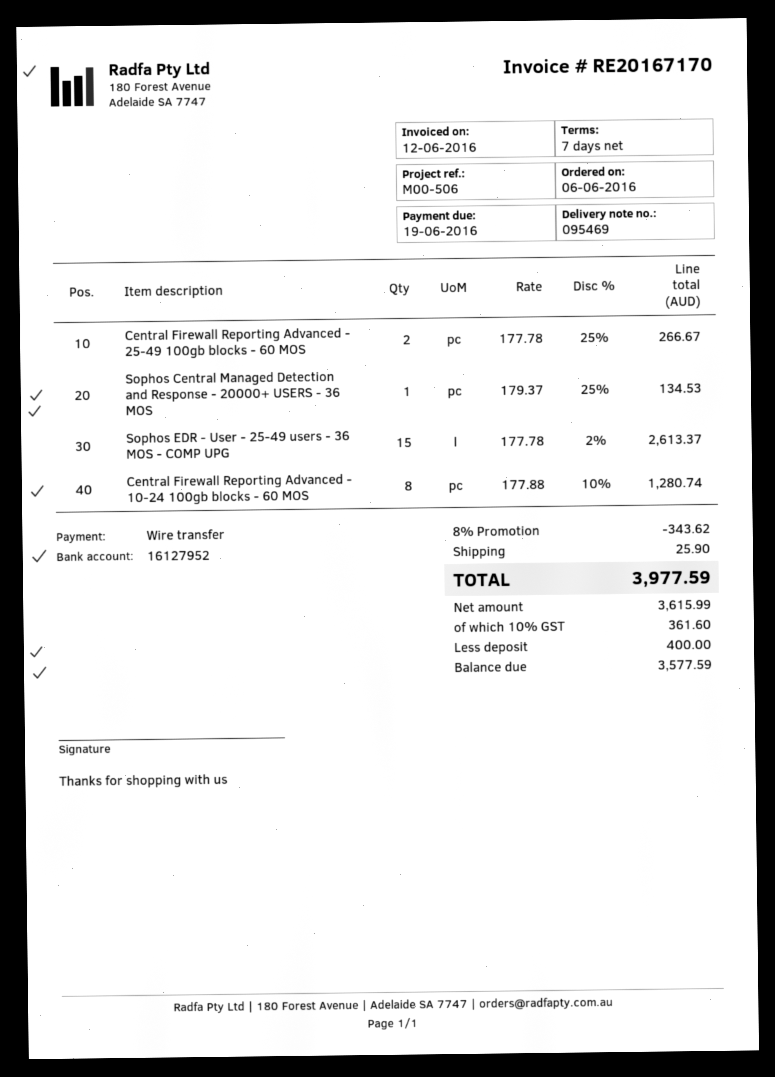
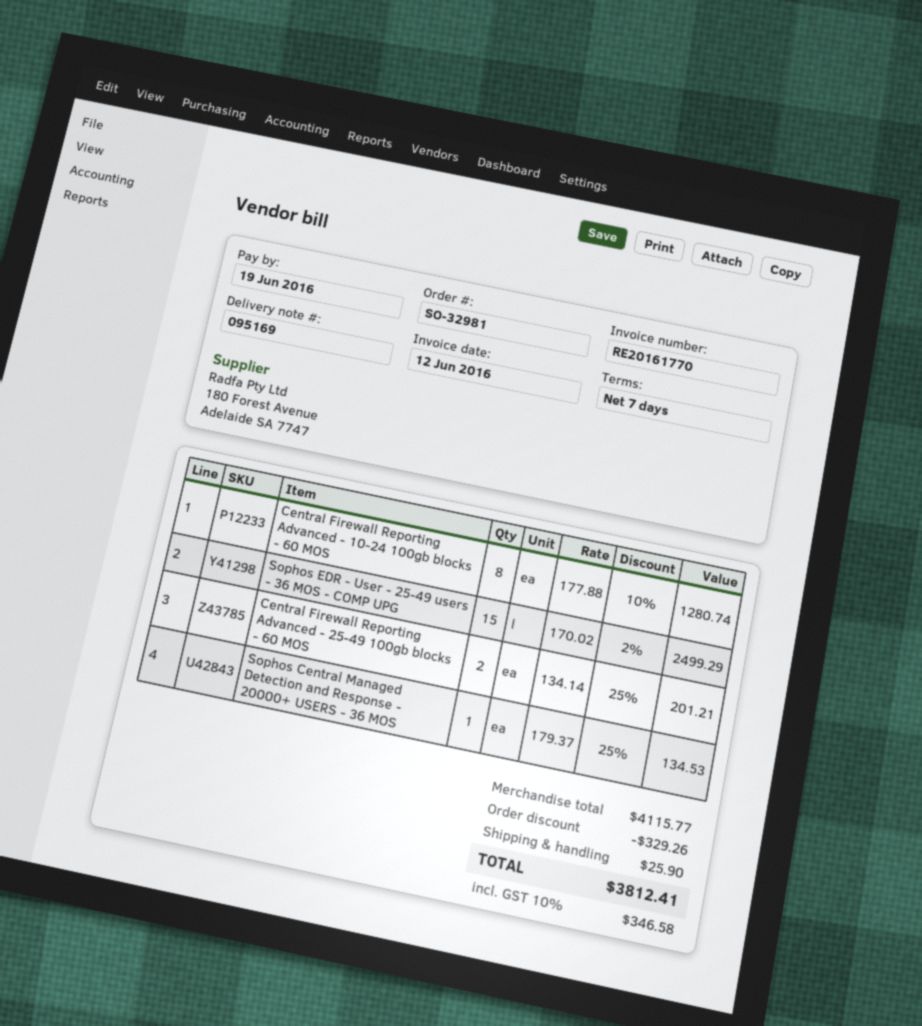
delivery note number: 095469 -> 095169
invoice number: RE20167170 -> RE20161770
Central Firewall Reporting Advanced - 25-49 100gb blocks - 60 MOS: 2 x 177.78 - 25% = 266.67 -> 2 x 134.14 - 25% = 201.21
Sophos EDR - User - 25-49 users - 36 MOS - COMP UPG: 15 x 177.78 - 2% = 2613.37 -> 15 x 170.02 - 2% = 2499.29
discount: 343.62 -> 329.26
tax: 10% = 361.60 -> 10% = 346.58
total: 3977.59 -> 3812.41

